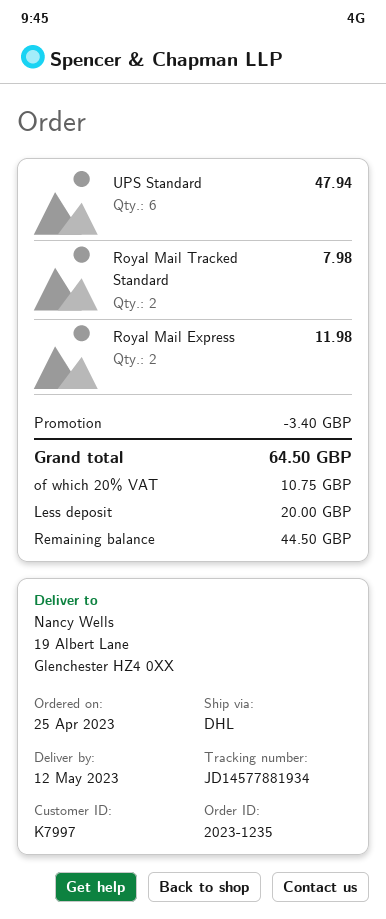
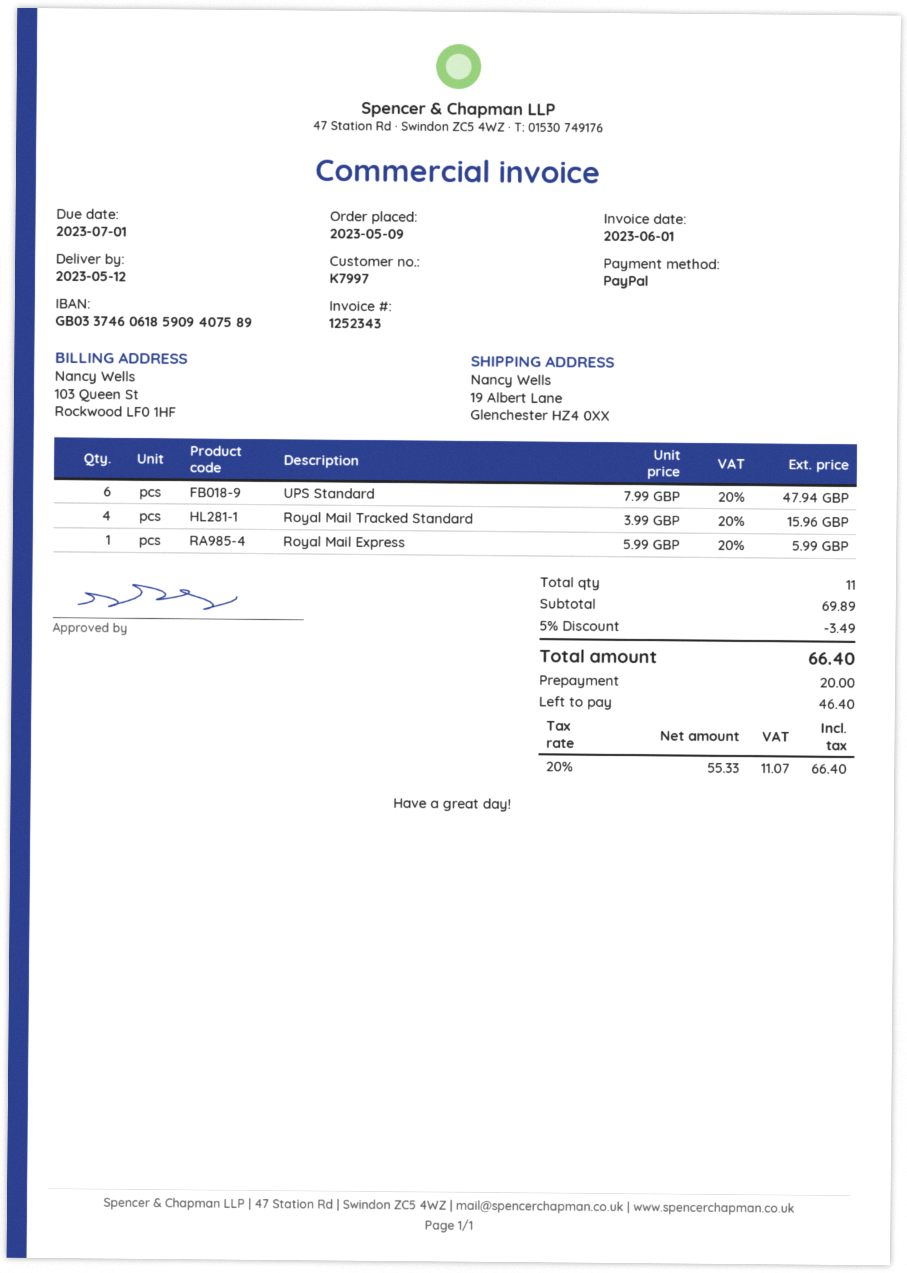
order date: 2023-04-25 -> 2023-05-09
Royal Mail Tracked Standard: 2 for 7.98 -> 4 for 15.96
Royal Mail Express: 2 for 11.98 -> 1 for 5.99
discount: 3.40 -> 3.49
tax: 20% = 10.75 -> 20% = 11.07
total: 64.50 -> 66.40
balance: 44.50 -> 46.40

